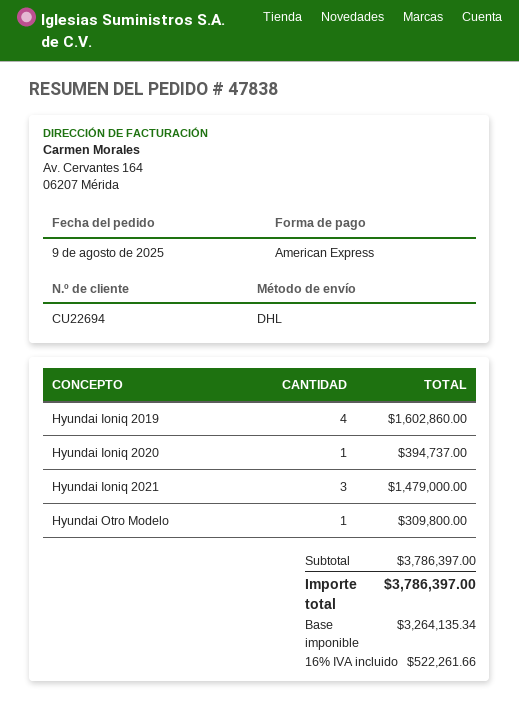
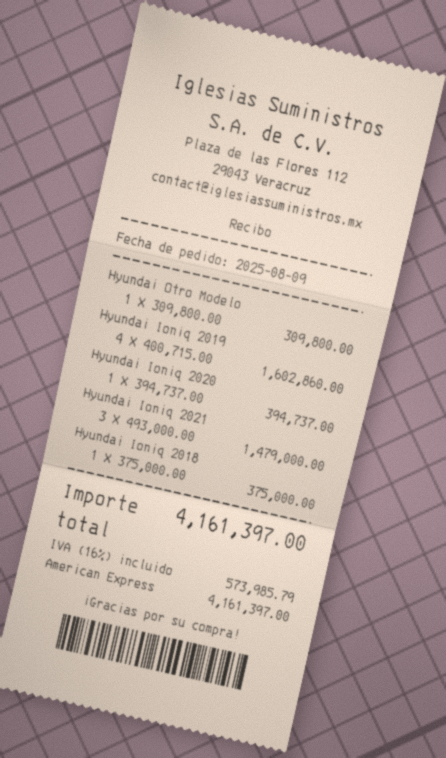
Hyundai Ioniq 2018: none -> 1 for 375000.00
tax: 16% = 522261.66 -> 16% = 573985.79
total: 3786397.00 -> 4161397.00

